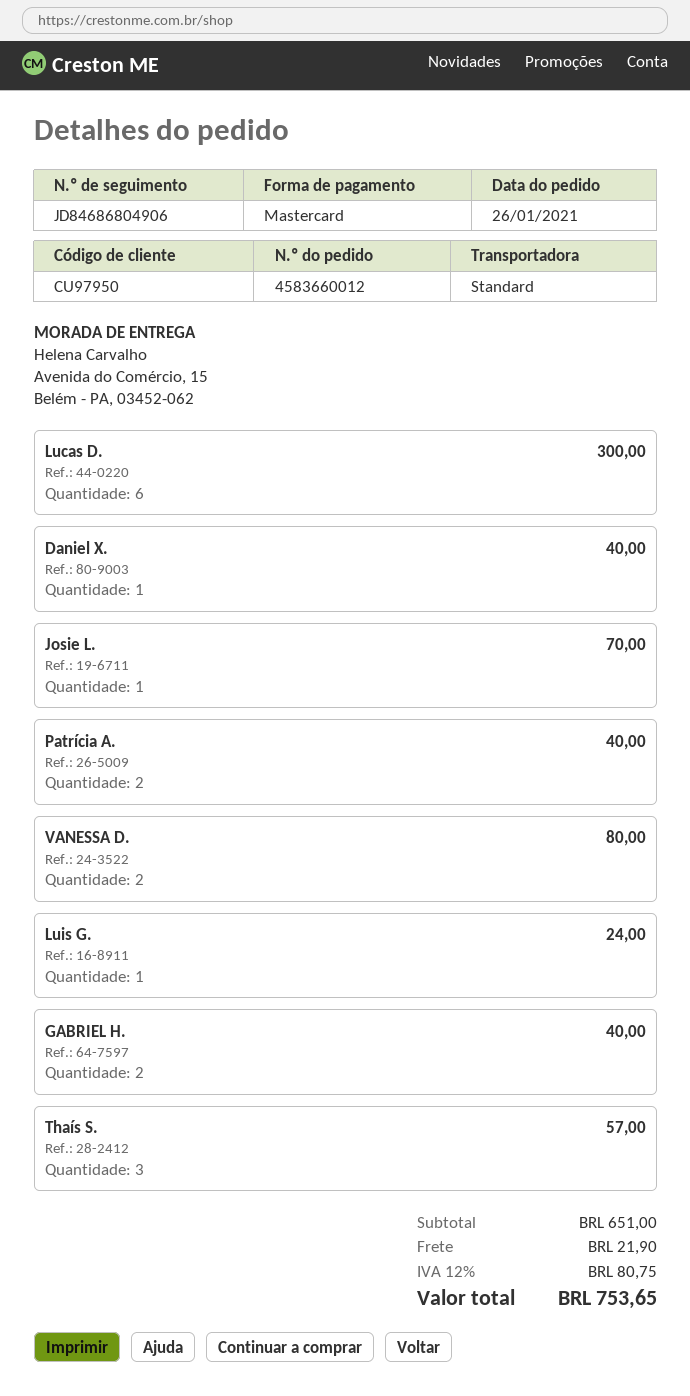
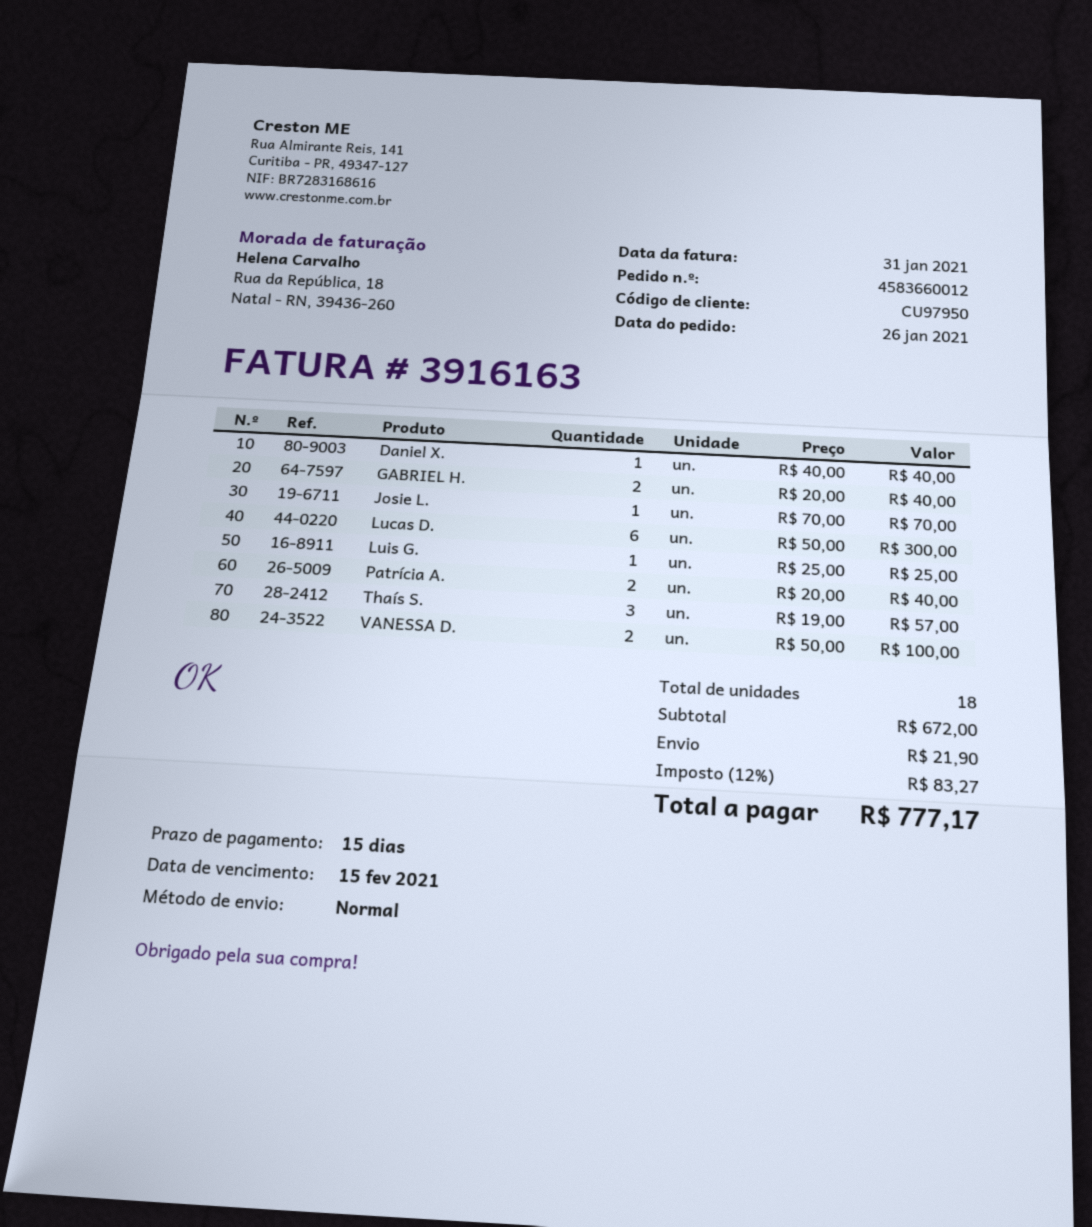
VANESSA D.: 2 for 80.00 -> 2 for 100.00
Luis G.: 1 for 24.00 -> 1 for 25.00
subtotal: 651.00 -> 672.00
tax: 12% = 80.75 -> 12% = 83.27
total: 753.65 -> 777.17

